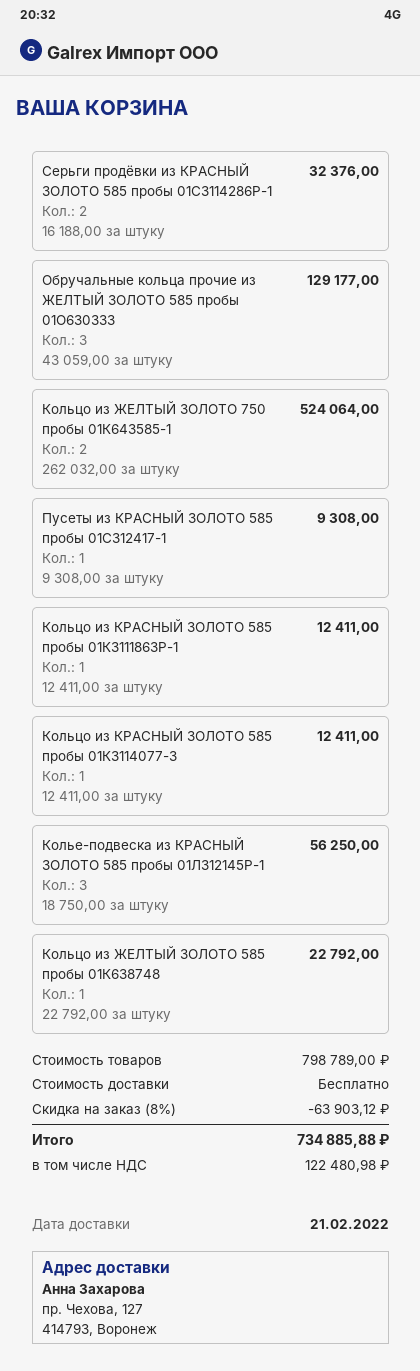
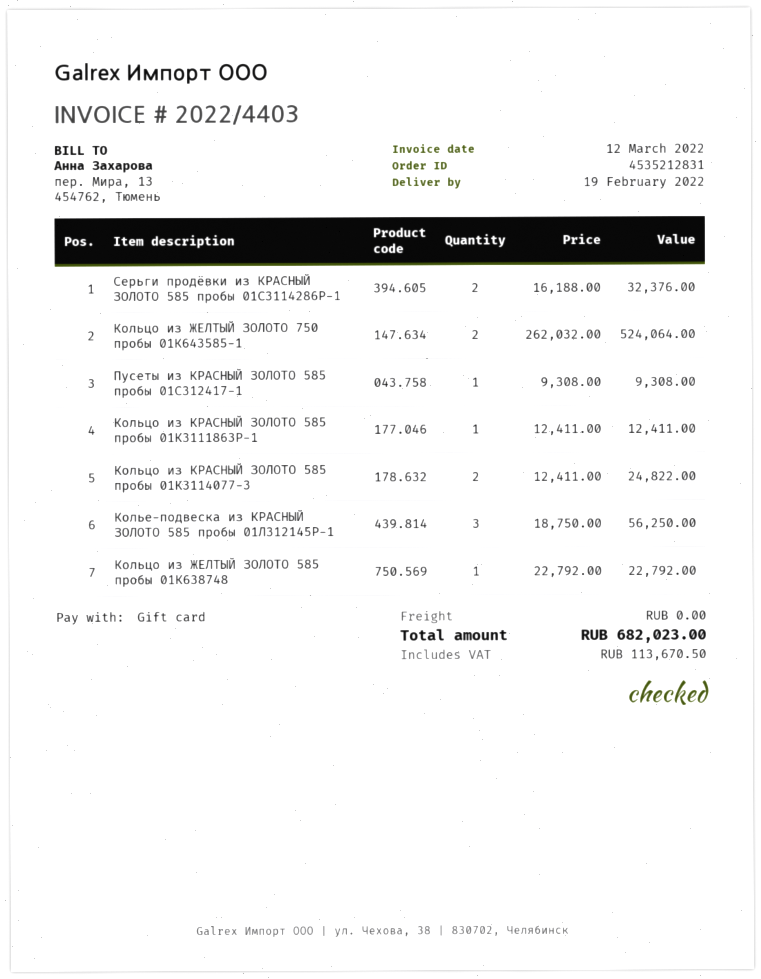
delivery date: 2022-02-21 -> 2022-02-19
Обручальные кольца прочие из ЖЕЛТЫЙ ЗОЛОТО 585 пробы 01О630333: 3 x 43059.00 = 129177.00 -> none
Кольцо из КРАСНЫЙ ЗОЛОТО 585 пробы 01К3114077-3: 1 x 12411.00 = 12411.00 -> 2 x 12411.00 = 24822.00
discount: 8% = 63903.12 -> none
tax: 122480.98 -> 113670.50
total: 734885.88 -> 682023.00

